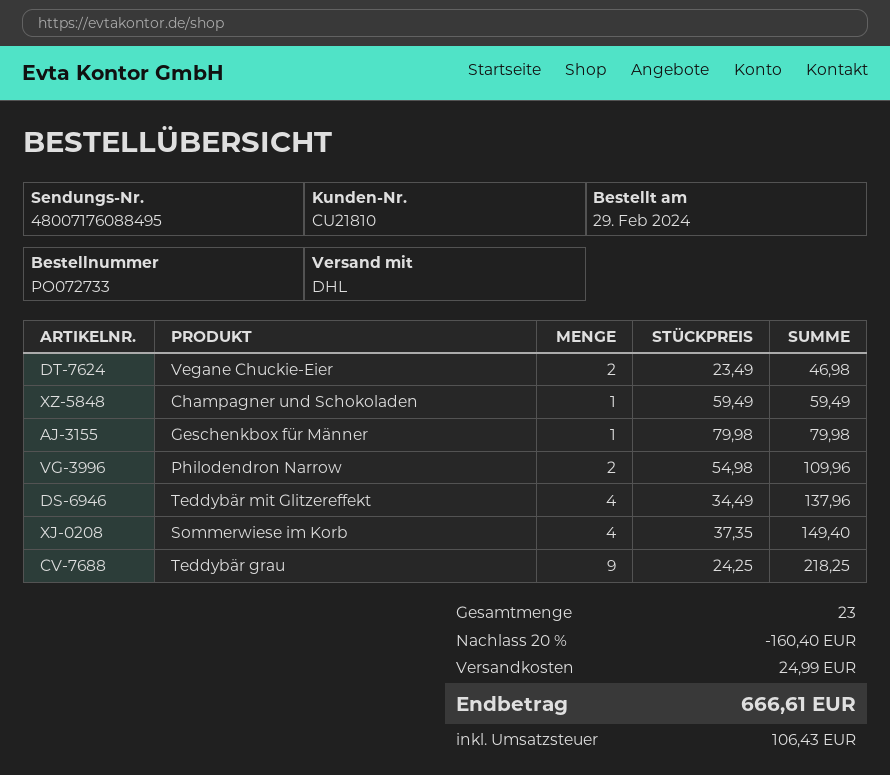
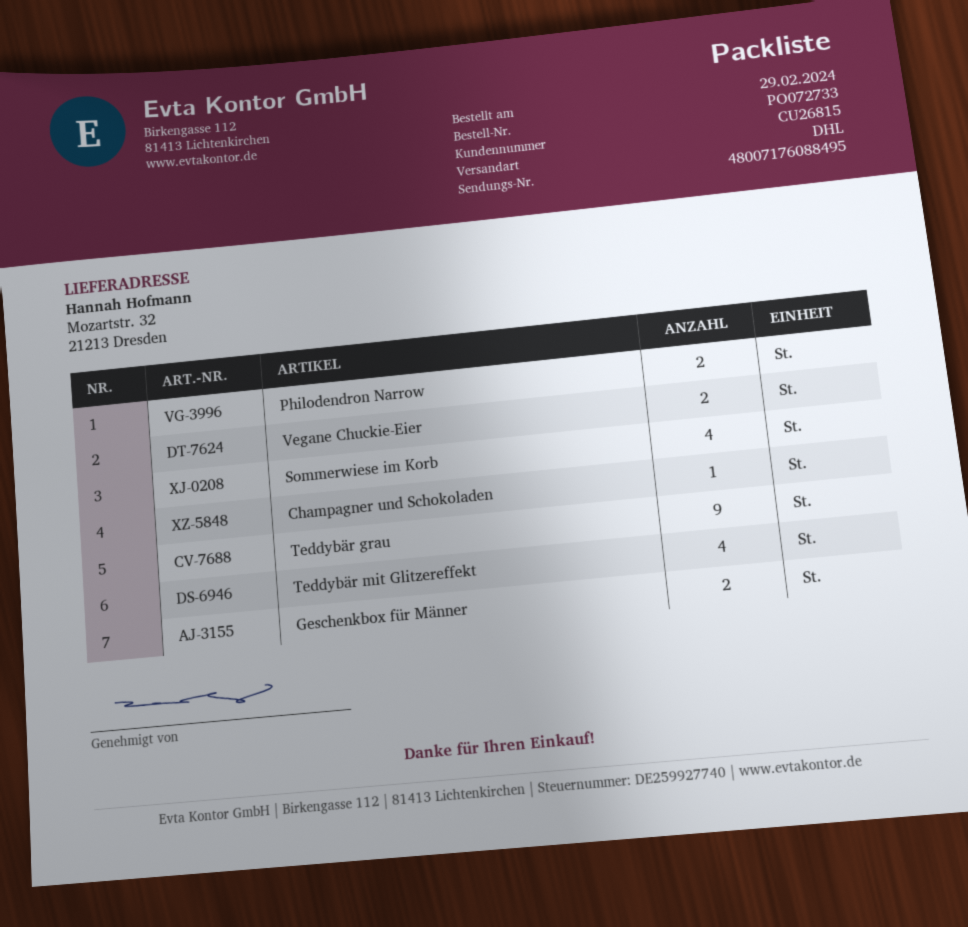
customer number: CU21810 -> CU26815
Geschenkbox für Männer: 1 -> 2

